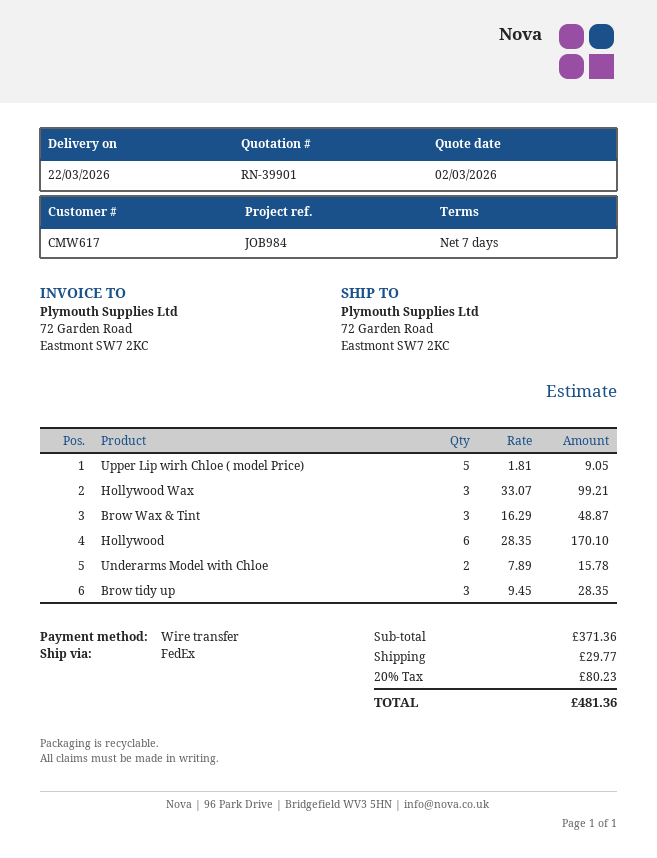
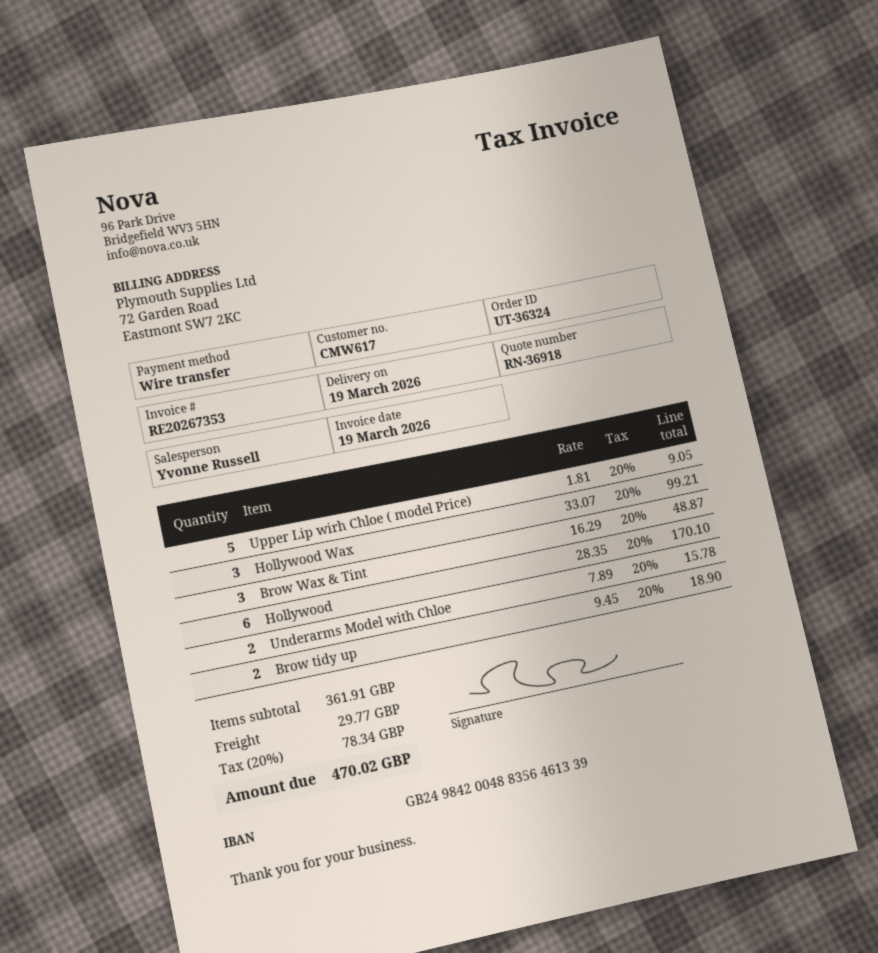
quote number: RN-39901 -> RN-36918
delivery date: 2026-03-22 -> 2026-03-19
Brow tidy up: 3 x 9.45 = 28.35 -> 2 x 9.45 = 18.90
subtotal: 371.36 -> 361.91
tax: 20% = 80.23 -> 20% = 78.34
total: 481.36 -> 470.02

